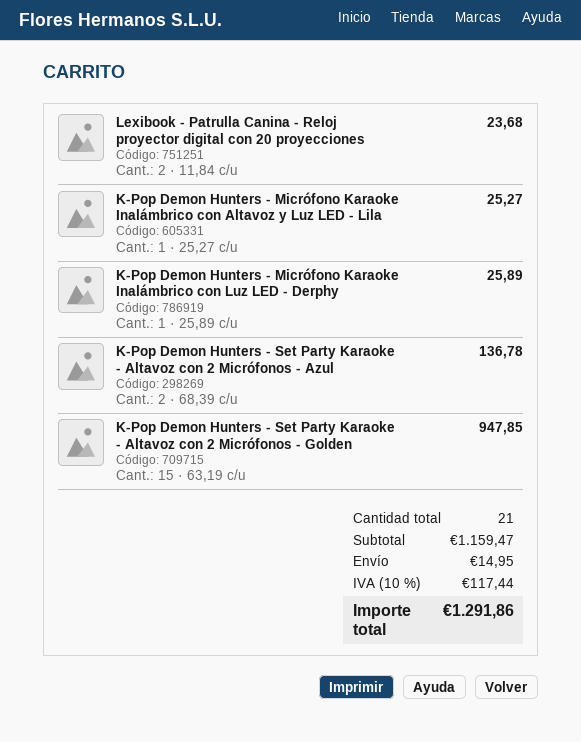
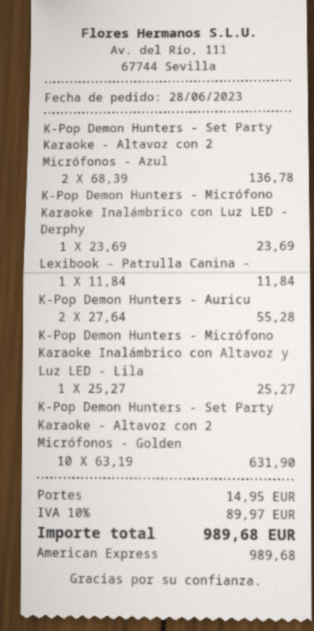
Lexibook - Patrulla Canina - Reloj proyector digital con 20 proyecciones: 2 x 11.84 = 23.68 -> 1 x 11.84 = 11.84
K-Pop Demon Hunters - Micrófono Karaoke Inalámbrico con Luz LED - Derphy: 1 x 25.89 = 25.89 -> 1 x 23.69 = 23.69
K-Pop Demon Hunters - Set Party Karaoke - Altavoz con 2 Micrófonos - Golden: 15 x 63.19 = 947.85 -> 10 x 63.19 = 631.90
K-Pop Demon Hunters - Auricu: none -> 2 x 27.64 = 55.28
tax: 10% = 117.44 -> 10% = 89.97
total: 1291.86 -> 989.68

